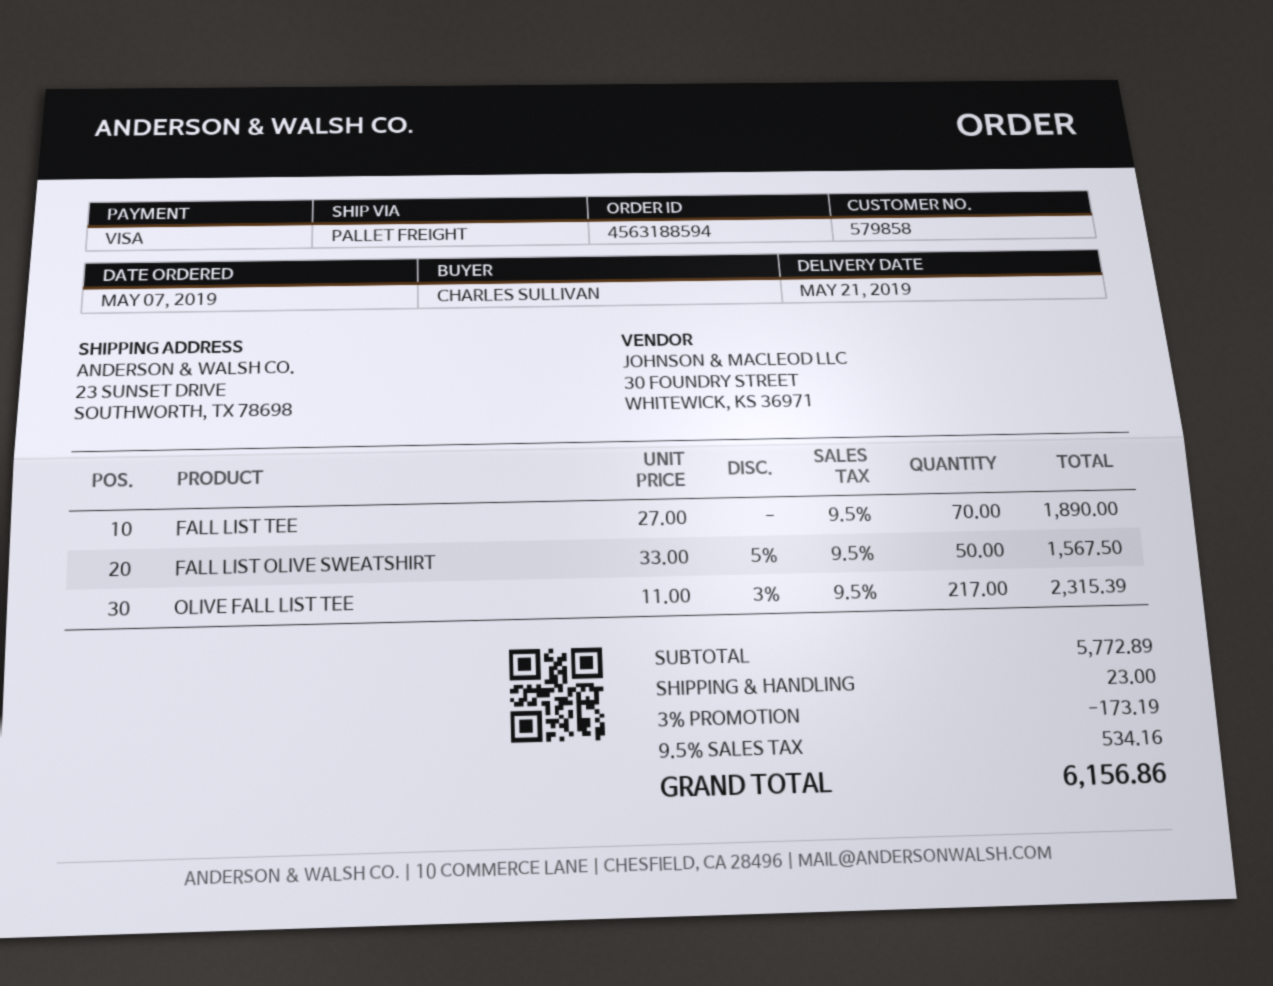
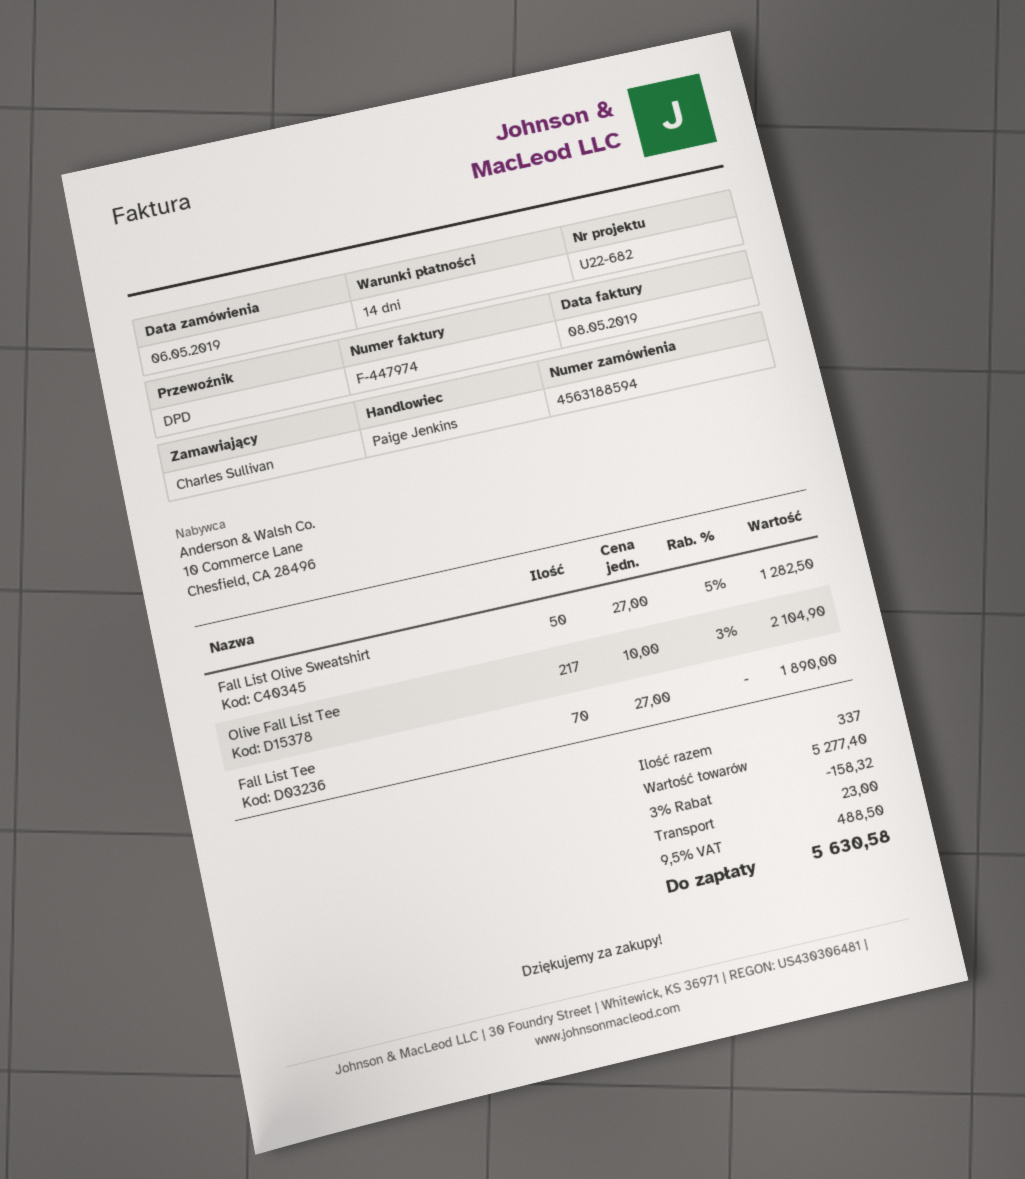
order date: 2019-05-07 -> 2019-05-06
shipping method: pallet freight -> DPD
FALL LIST OLIVE SWEATSHIRT: 50 x 33.00 - 5% = 1567.50 -> 50 x 27.00 - 5% = 1282.50
OLIVE FALL LIST TEE: 217 x 11.00 - 3% = 2315.39 -> 217 x 10.00 - 3% = 2104.90
subtotal: 5772.89 -> 5277.40
discount: 3% = 173.19 -> 3% = 158.32
tax: 9.5% = 534.16 -> 9.5% = 488.50
total: 6156.86 -> 5630.58

